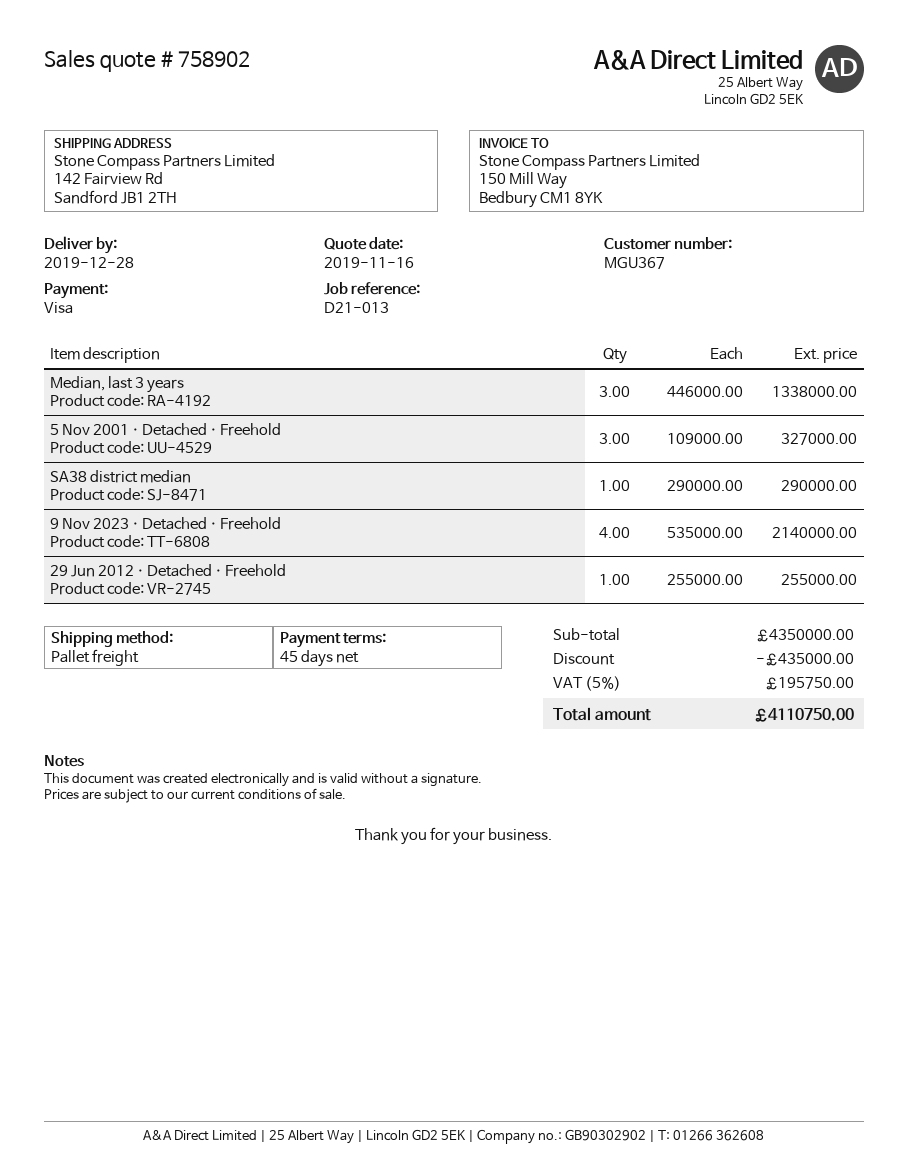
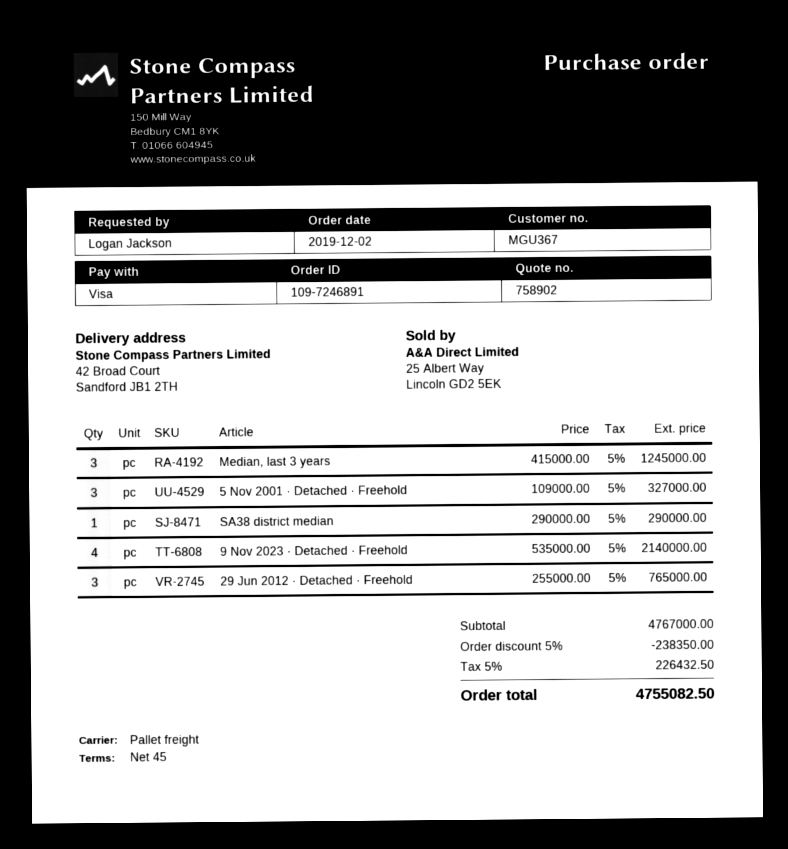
ship to: 142 Fairview Rd, Sandford JB1 2TH -> 42 Broad Court, Sandford JB1 2TH
Median, last 3 years: 3 x 446000.00 = 1338000.00 -> 3 x 415000.00 = 1245000.00
29 Jun 2012 · Detached · Freehold: 1 x 255000.00 = 255000.00 -> 3 x 255000.00 = 765000.00
subtotal: 4350000.00 -> 4767000.00
discount: 435000.00 -> 238350.00
tax: 5% = 195750.00 -> 5% = 226432.50
total: 4110750.00 -> 4755082.50

